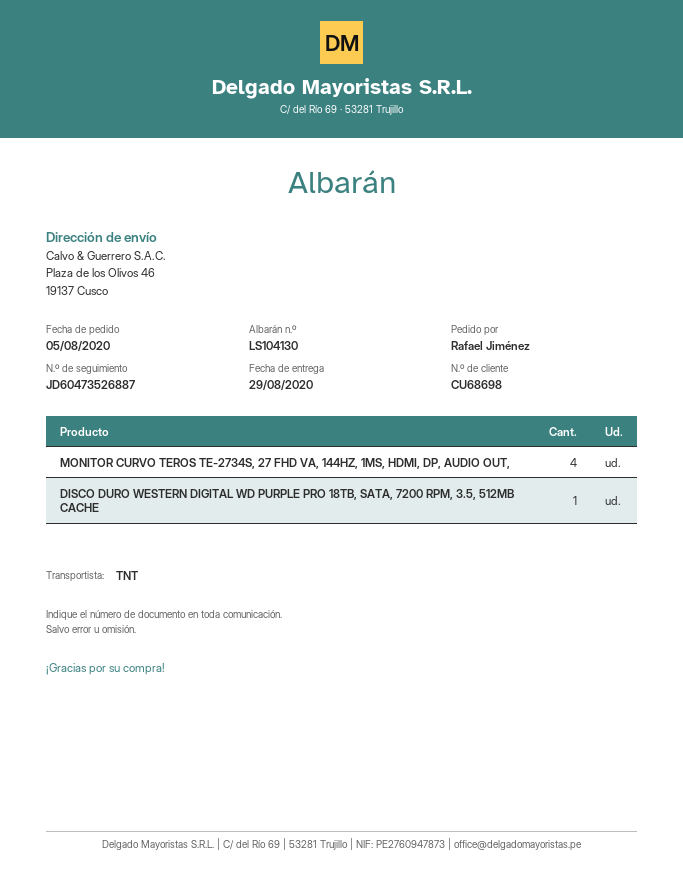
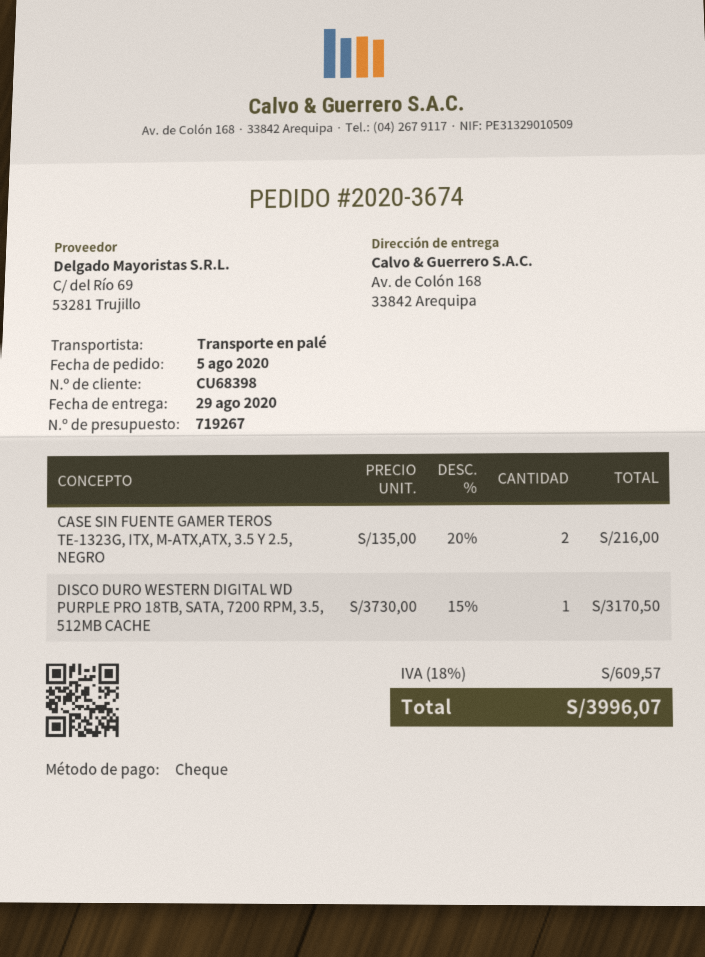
customer number: CU68698 -> CU68398
shipping method: TNT -> pallet freight
ship to: Plaza de los Olivos 46, 19137 Cusco -> Av. de Colón 168, 33842 Arequipa
MONITOR CURVO TEROS TE-2734S, 27 FHD VA, 144HZ, 1MS, HDMI, DP, AUDIO OUT,: 4 -> none
CASE SIN FUENTE GAMER TEROS TE-1323G, ITX, M-ATX,ATX, 3.5 Y 2.5, NEGRO: none -> 2

